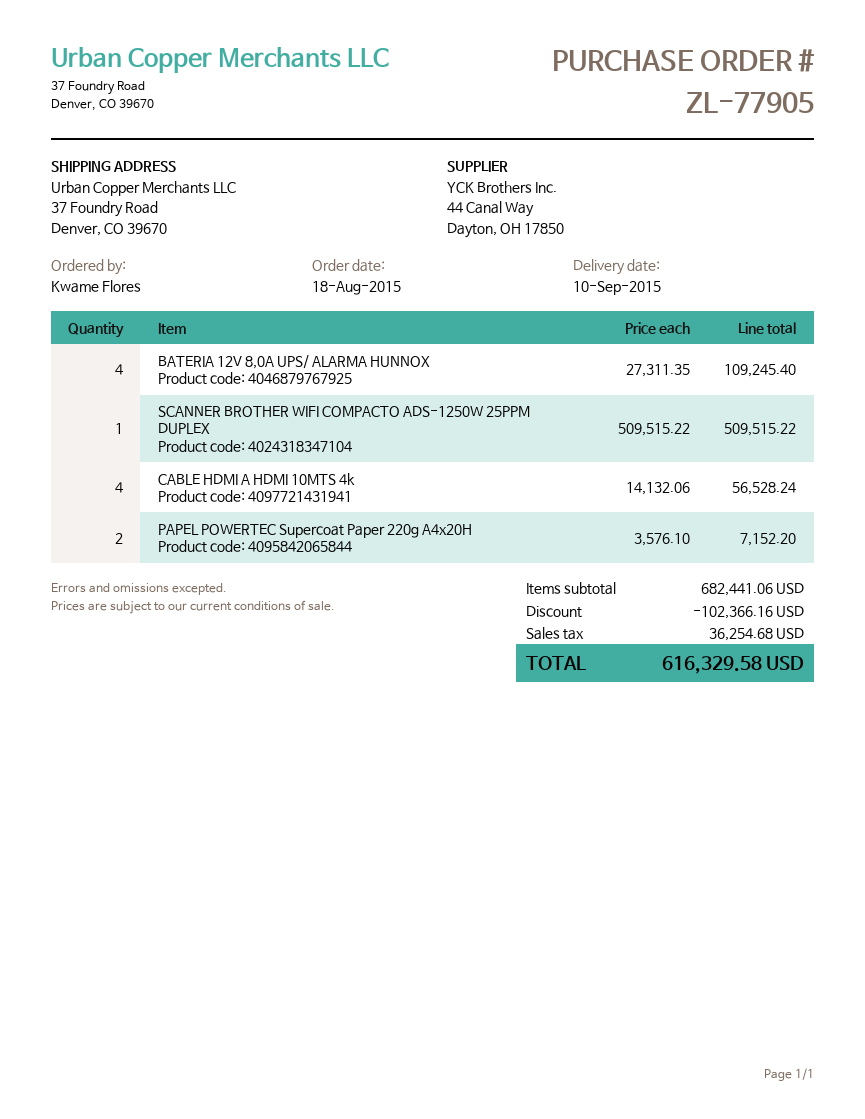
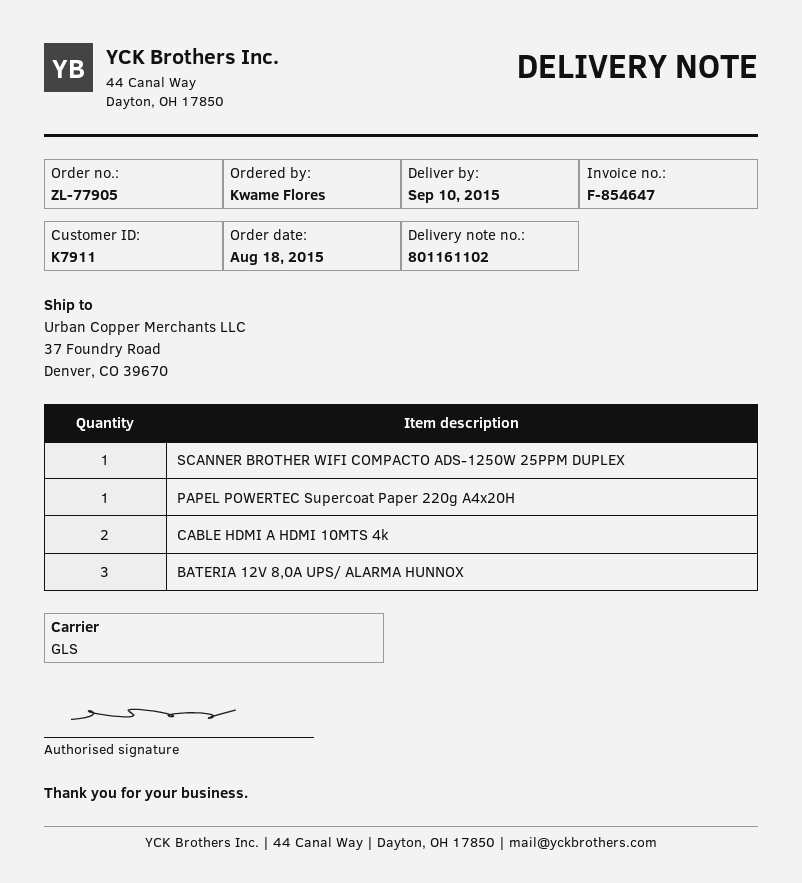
BATERIA 12V 8,0A UPS/ ALARMA HUNNOX: 4 -> 3
CABLE HDMI A HDMI 10MTS 4k: 4 -> 2
PAPEL POWERTEC Supercoat Paper 220g A4x20H: 2 -> 1

